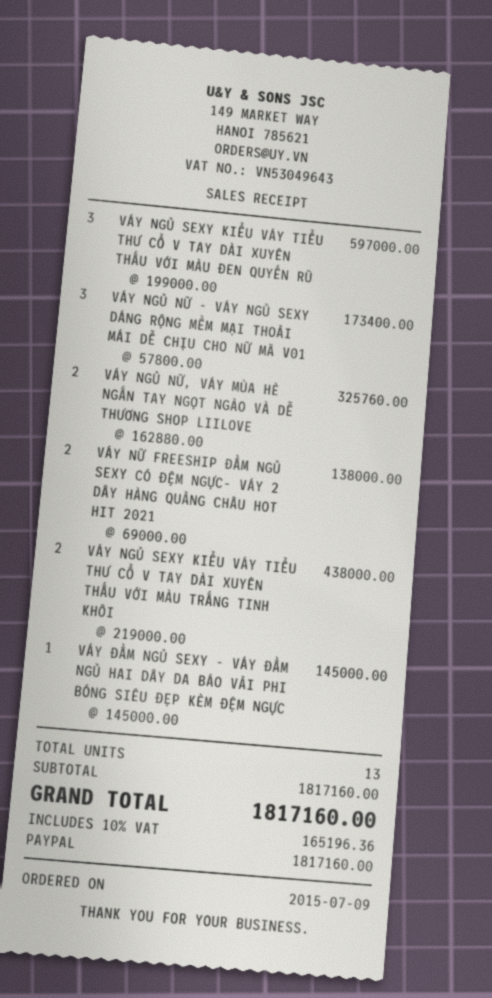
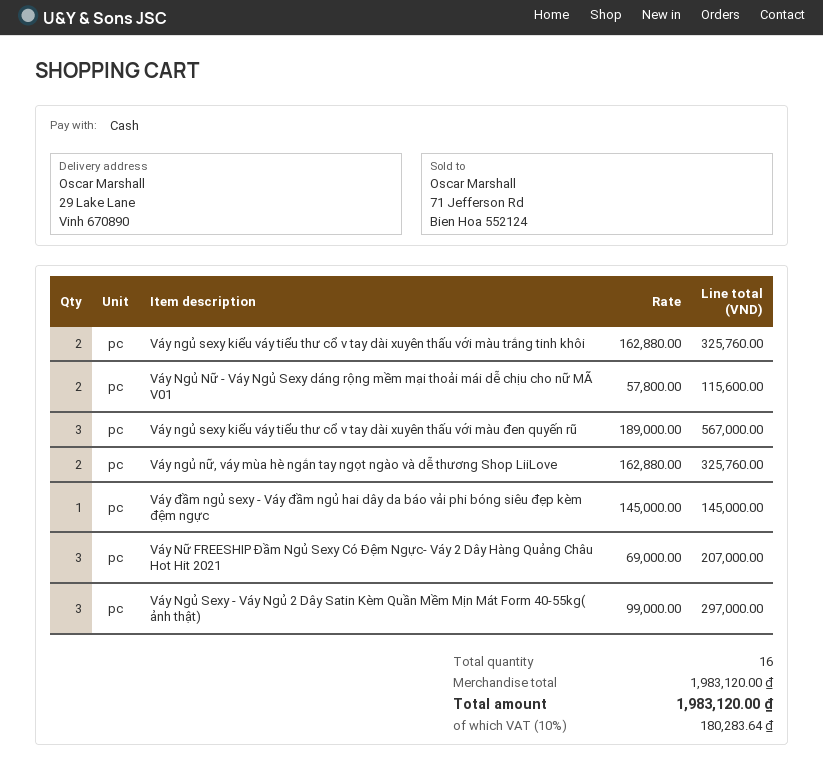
payment method: PayPal -> cash
VÁY NGỦ SEXY KIỂU VÁY TIỂU THƯ CỔ V TAY DÀI XUYÊN THẤU VỚI MÀU ĐEN QUYẾN RŨ: 3 x 199000.00 = 597000.00 -> 3 x 189000.00 = 567000.00
VÁY NGỦ NỮ - VÁY NGỦ SEXY DÁNG RỘNG MỀM MẠI THOẢI MÁI DỄ CHỊU CHO NỮ MÃ V01: 3 x 57800.00 = 173400.00 -> 2 x 57800.00 = 115600.00
VÁY NỮ FREESHIP ĐẦM NGỦ SEXY CÓ ĐỆM NGỰC- VÁY 2 DÂY HÀNG QUẢNG CHÂU HOT HIT 2021: 2 x 69000.00 = 138000.00 -> 3 x 69000.00 = 207000.00
VÁY NGỦ SEXY KIỂU VÁY TIỂU THƯ CỔ V TAY DÀI XUYÊN THẤU VỚI MÀU TRẮNG TINH KHÔI: 2 x 219000.00 = 438000.00 -> 2 x 162880.00 = 325760.00
Váy Ngủ Sexy - Váy Ngủ 2 Dây Satin Kèm Quần Mềm Mịn Mát Form 40-55kg( ảnh thật): none -> 3 x 99000.00 = 297000.00
total quantity: 13 -> 16
subtotal: 1817160.00 -> 1983120.00
tax: 10% = 165196.36 -> 10% = 180283.64
total: 1817160.00 -> 1983120.00

